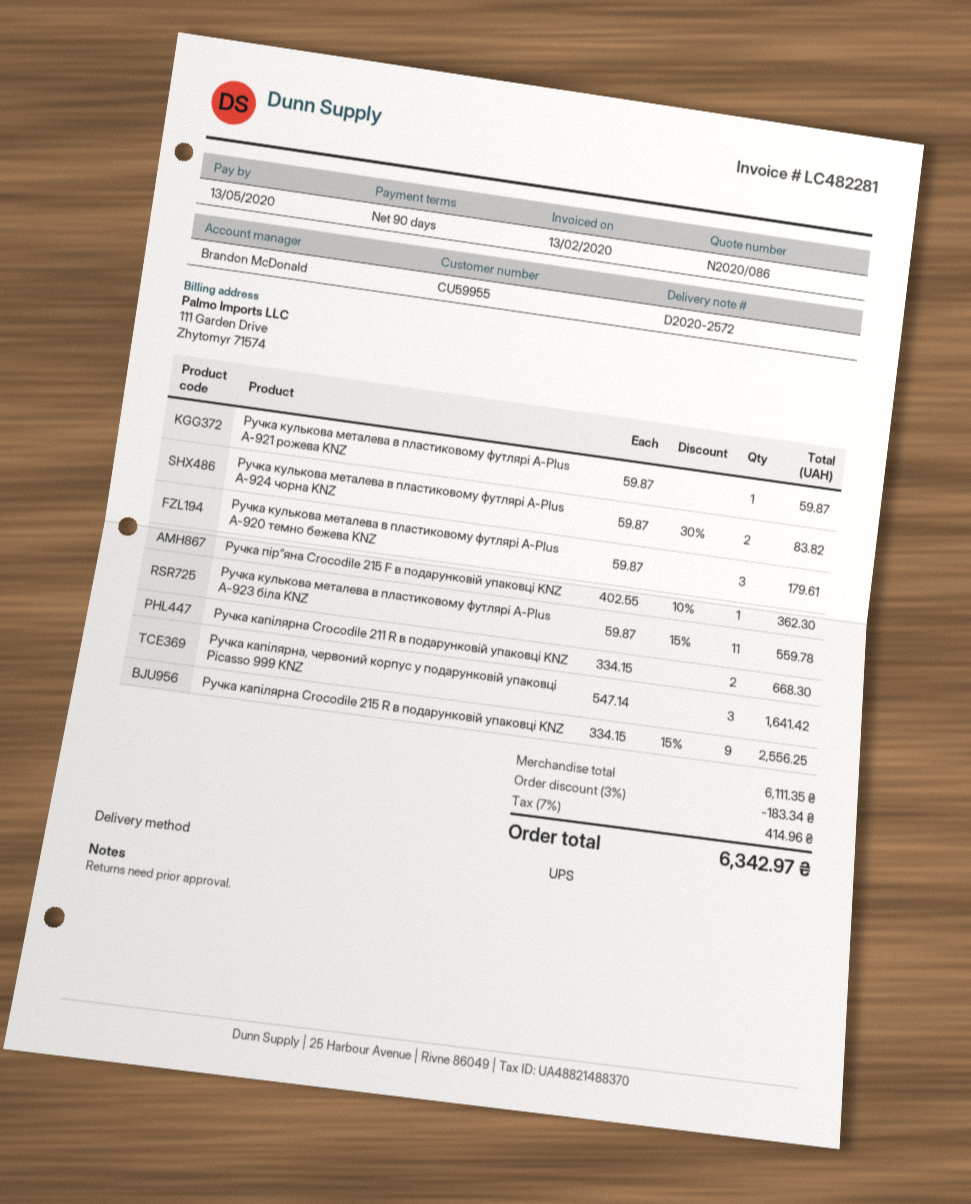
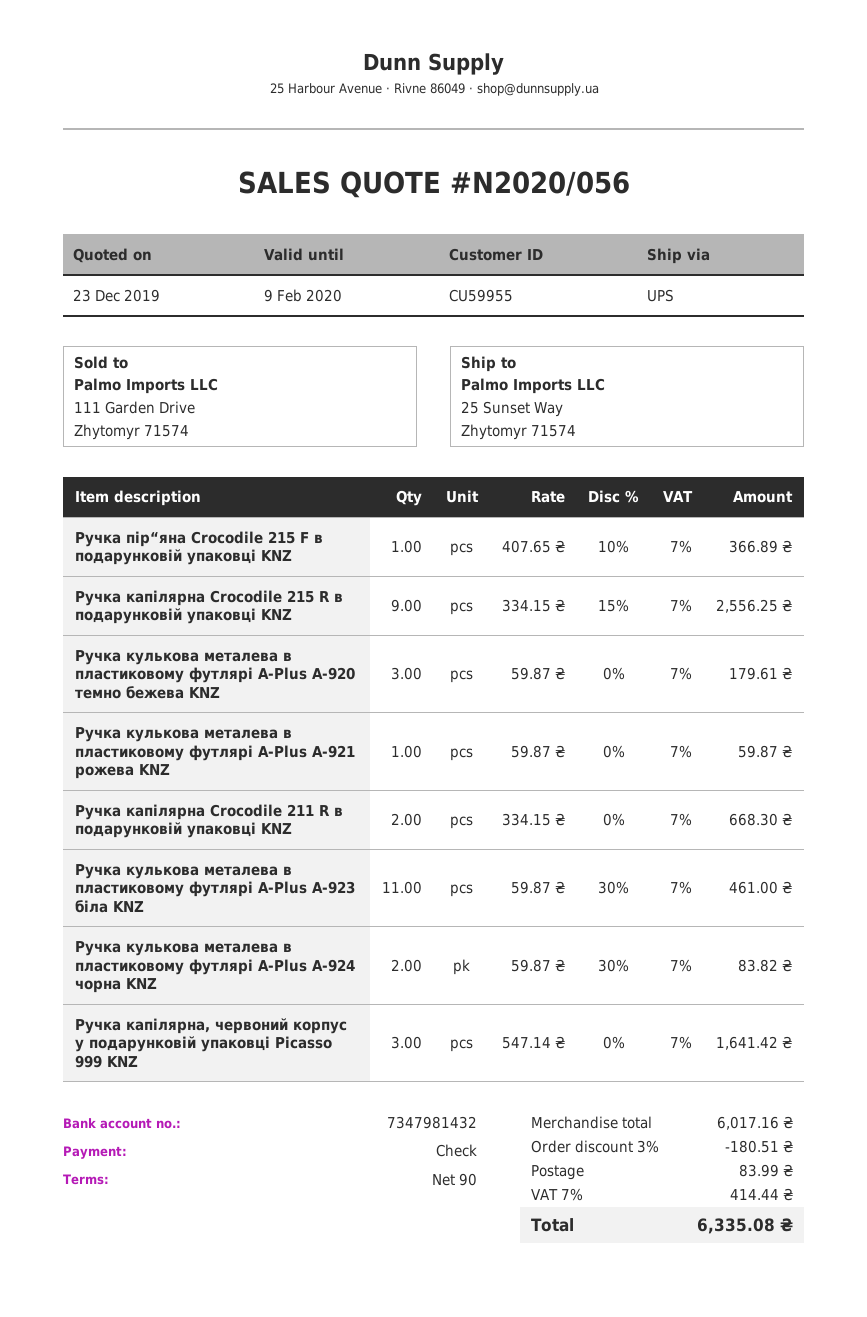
quote number: N2020/086 -> N2020/056
Ручка пір“яна Crocodile 215 F в подарунковій упаковці KNZ: 1 x 402.55 - 10% = 362.30 -> 1 x 407.65 - 10% = 366.89
Ручка кулькова металева в пластиковому футлярі A-Plus А-923 біла KNZ: 11 x 59.87 - 15% = 559.78 -> 11 x 59.87 - 30% = 461.00
subtotal: 6111.35 -> 6017.16
discount: 3% = 183.34 -> 3% = 180.51
shipping: none -> 83.99
tax: 7% = 414.96 -> 7% = 414.44
total: 6342.97 -> 6335.08

